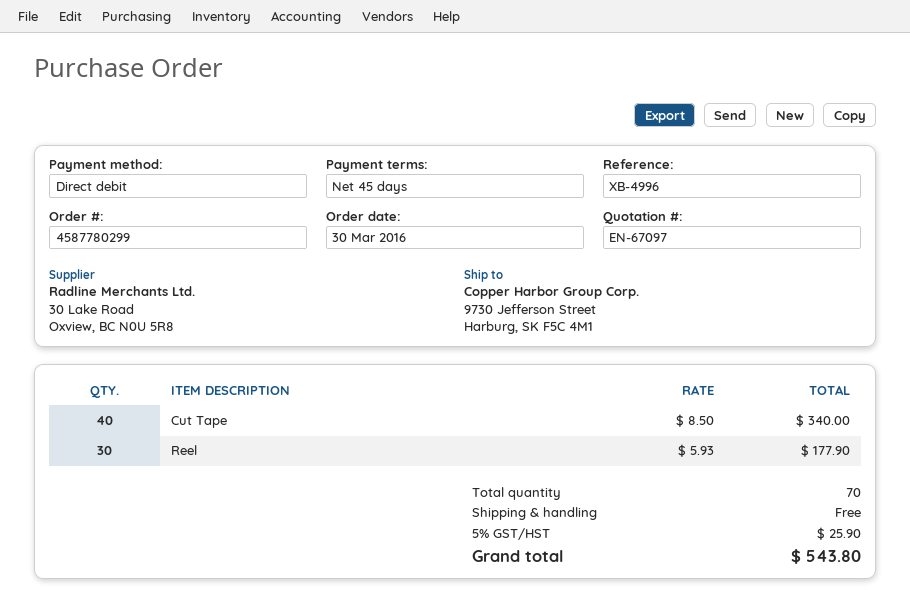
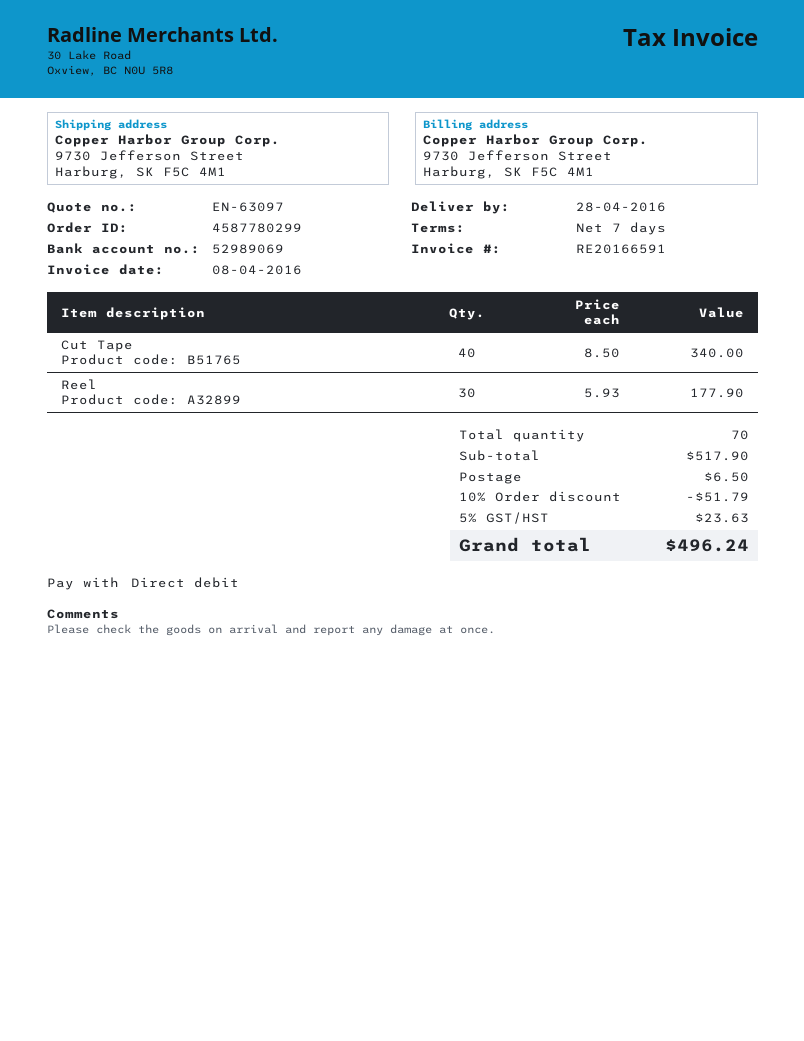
quote number: EN-67097 -> EN-63097
payment terms: 45 days -> 7 days
discount: none -> 10% = 51.79
shipping: 0.00 -> 6.50
tax: 5% = 25.90 -> 5% = 23.63
total: 543.80 -> 496.24

